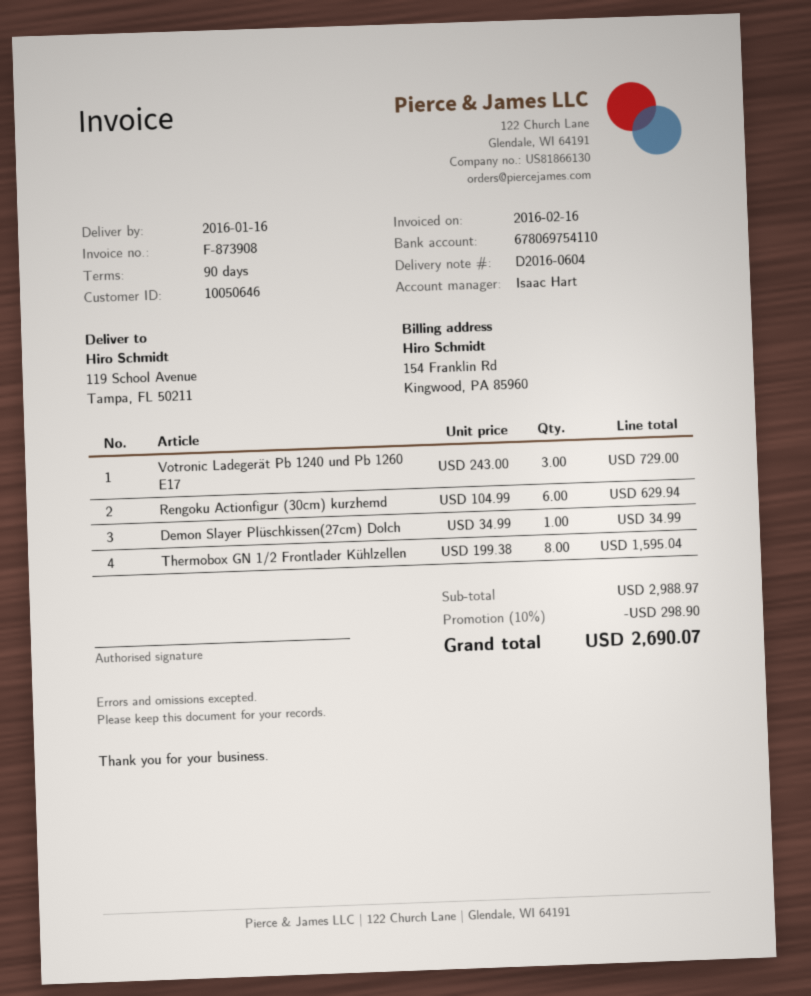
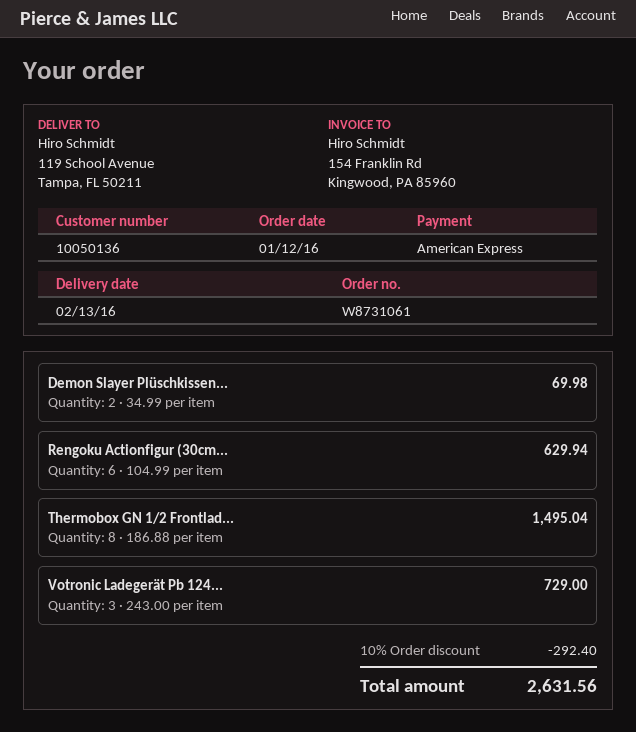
delivery date: 2016-01-16 -> 2016-02-13
customer number: 10050646 -> 10050136
Demon Slayer Plüschkissen(27cm) Dolch: 1 x 34.99 = 34.99 -> 2 x 34.99 = 69.98
Thermobox GN 1/2 Frontlader Kühlzellen: 8 x 199.38 = 1595.04 -> 8 x 186.88 = 1495.04
discount: 10% = 298.90 -> 10% = 292.40
total: 2690.07 -> 2631.56

